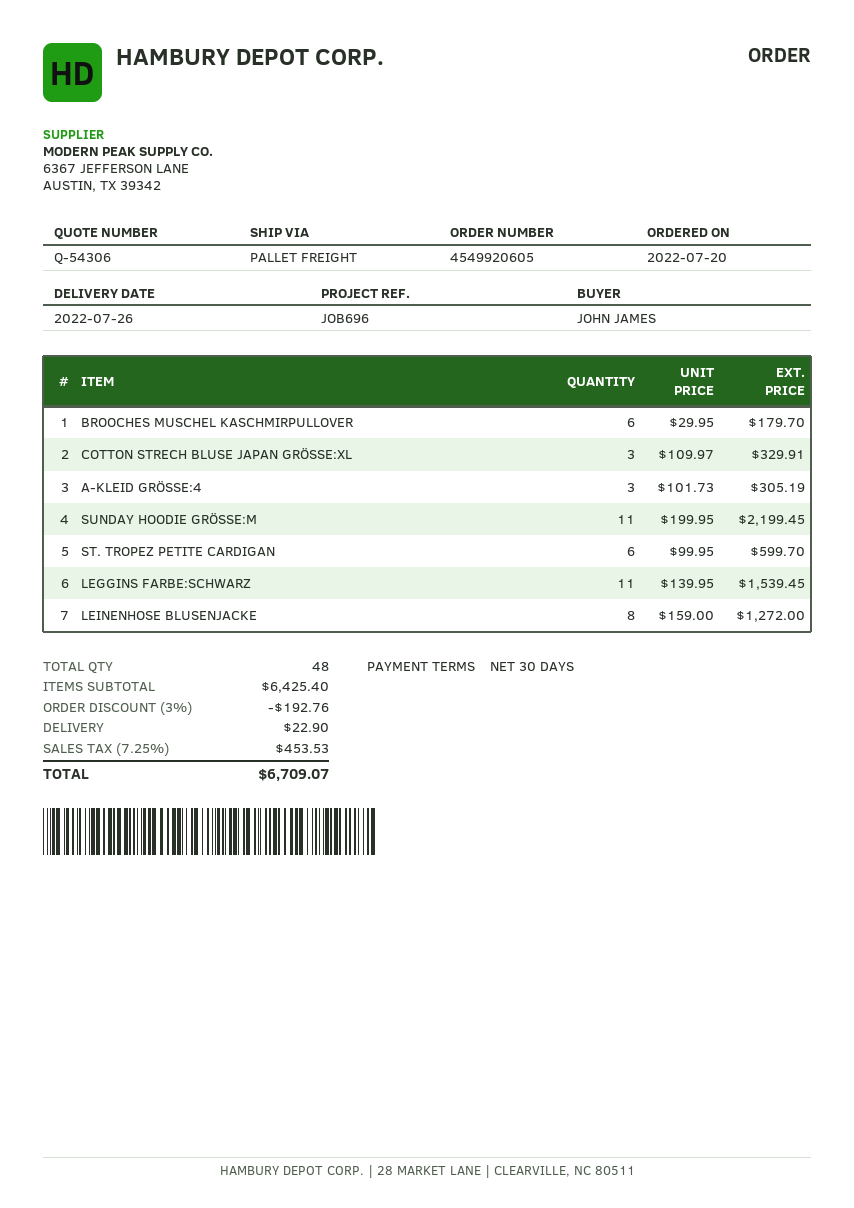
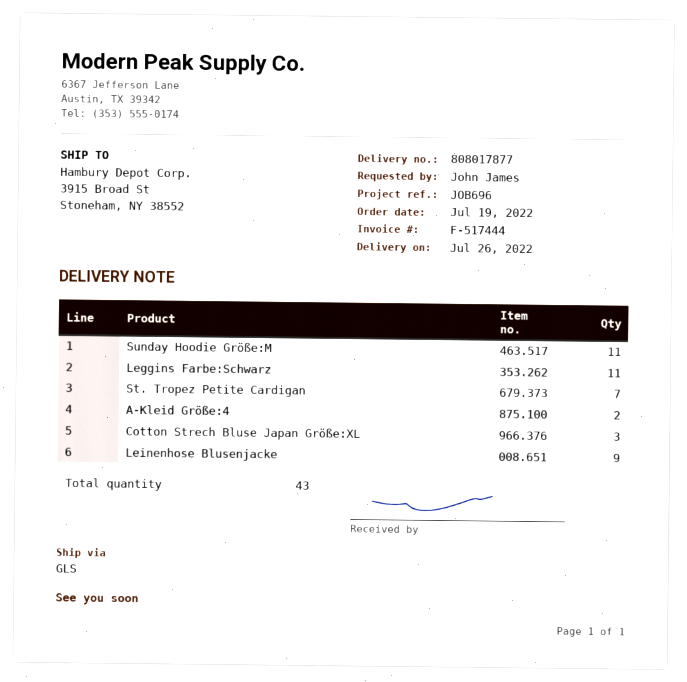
order date: 2022-07-20 -> 2022-07-19
shipping method: pallet freight -> GLS
BROOCHES MUSCHEL KASCHMIRPULLOVER: 6 -> none
A-KLEID GRÖSSE:4: 3 -> 2
ST. TROPEZ PETITE CARDIGAN: 6 -> 7
LEINENHOSE BLUSENJACKE: 8 -> 9
total quantity: 48 -> 43

